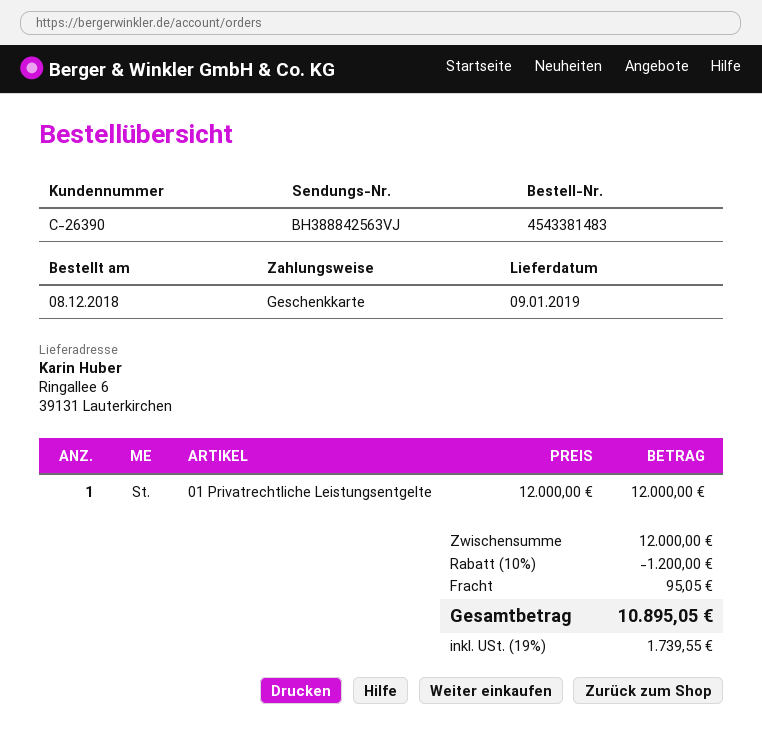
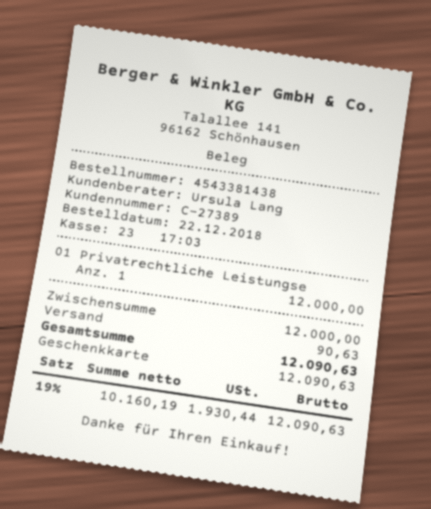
order number: 4543381483 -> 4543381438
order date: 2018-12-08 -> 2018-12-22
customer number: C-26390 -> C-27389
discount: 10% = 1200.00 -> none
shipping: 95.05 -> 90.63
tax: 19% = 1739.55 -> 19% = 1930.44
total: 10895.05 -> 12090.63

